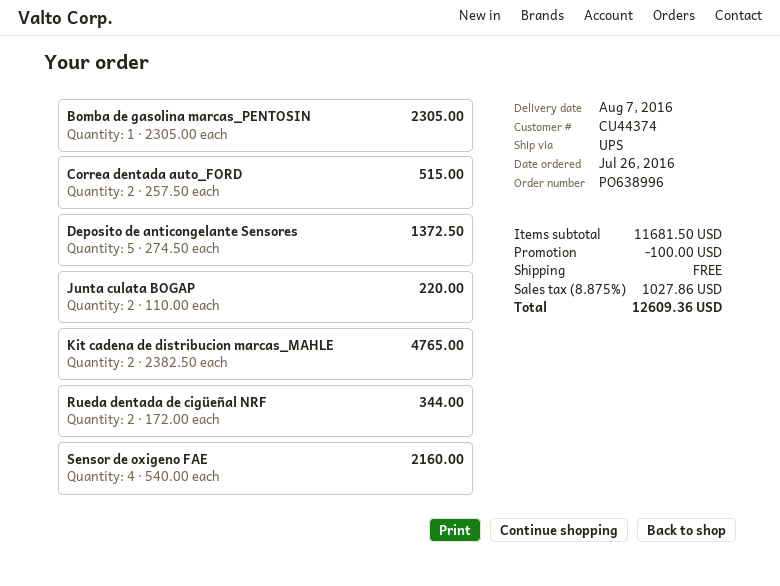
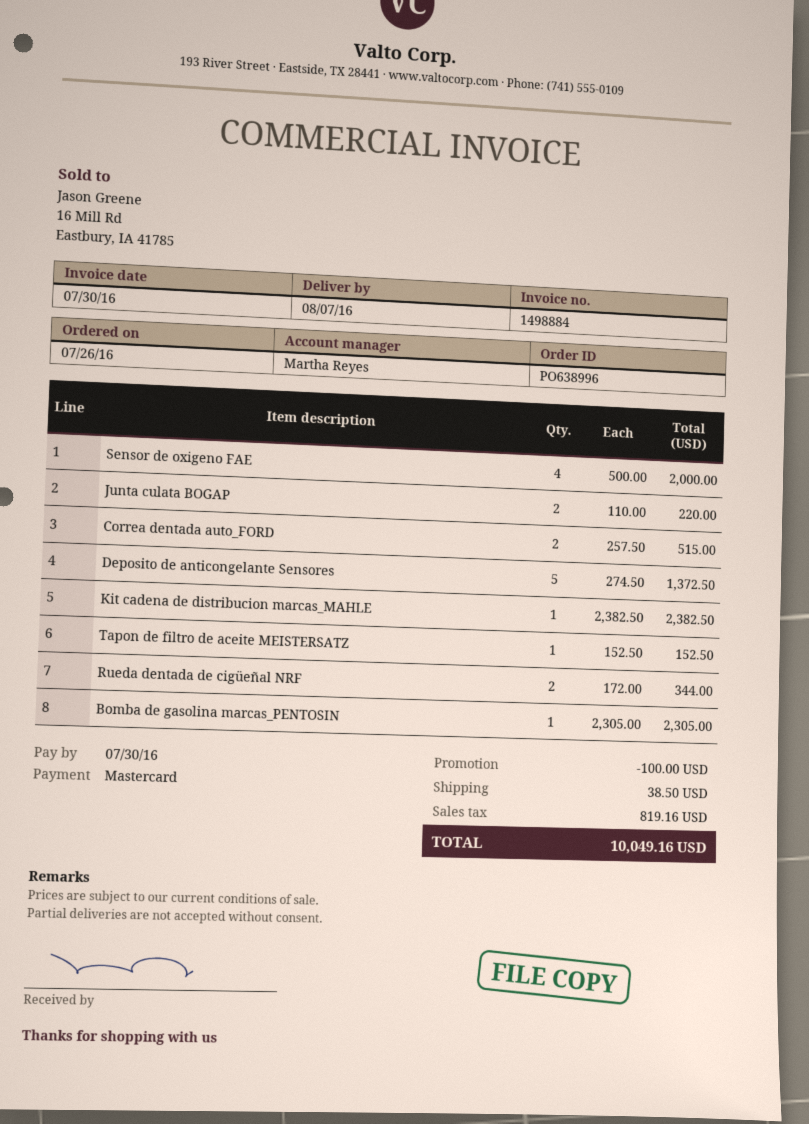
Kit cadena de distribucion marcas_MAHLE: 2 x 2382.50 = 4765.00 -> 1 x 2382.50 = 2382.50
Sensor de oxigeno FAE: 4 x 540.00 = 2160.00 -> 4 x 500.00 = 2000.00
Tapon de filtro de aceite MEISTERSATZ: none -> 1 x 152.50 = 152.50
shipping: 0.00 -> 38.50
tax: 1027.86 -> 819.16
total: 12609.36 -> 10049.16

